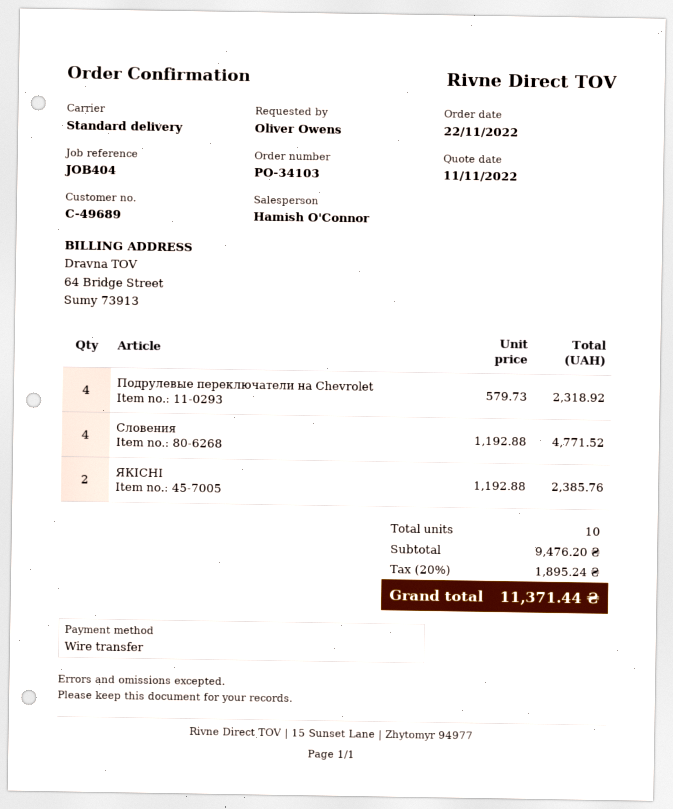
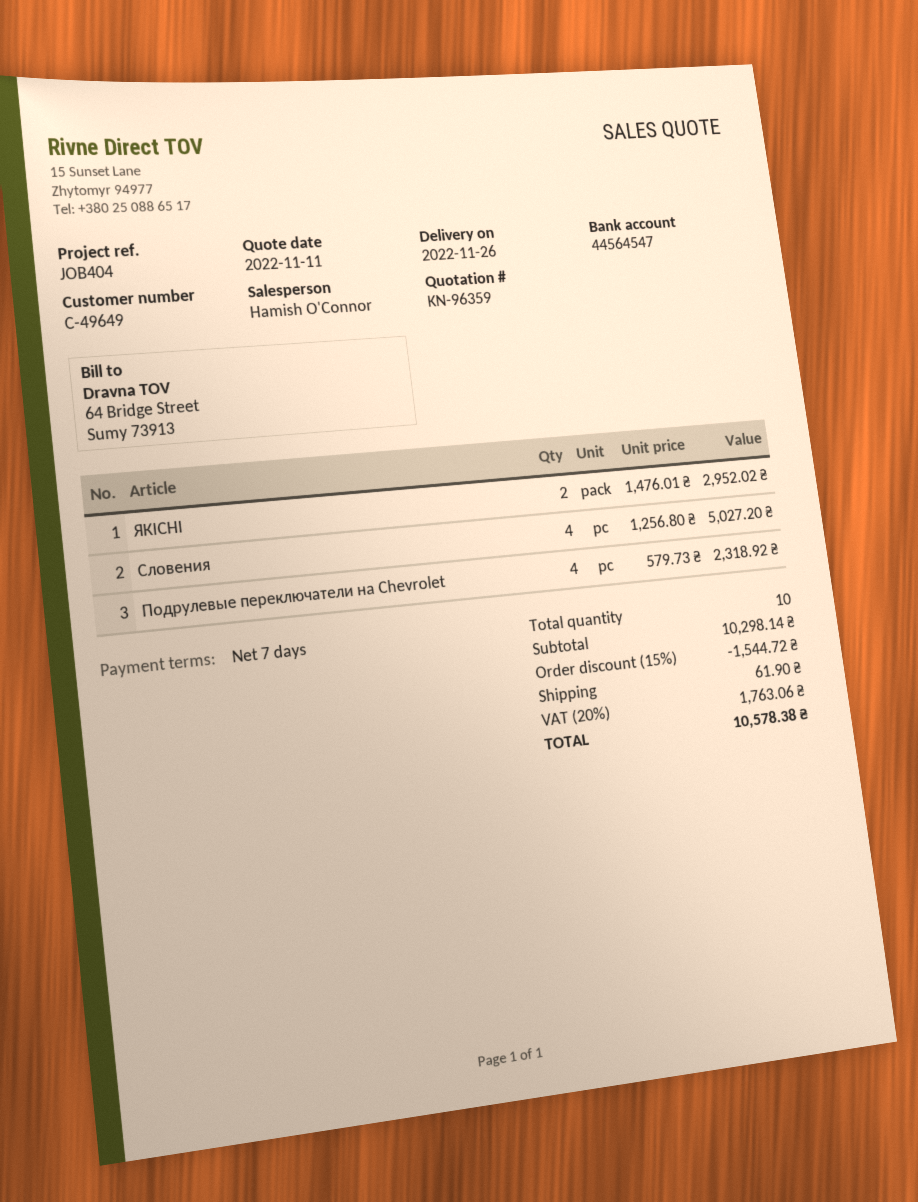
customer number: C-49689 -> C-49649
Словения: 4 x 1192.88 = 4771.52 -> 4 x 1256.80 = 5027.20
ЯКІСНІ: 2 x 1192.88 = 2385.76 -> 2 x 1476.01 = 2952.02
subtotal: 9476.20 -> 10298.14
discount: none -> 15% = 1544.72
shipping: none -> 61.90
tax: 20% = 1895.24 -> 20% = 1763.06
total: 11371.44 -> 10578.38

